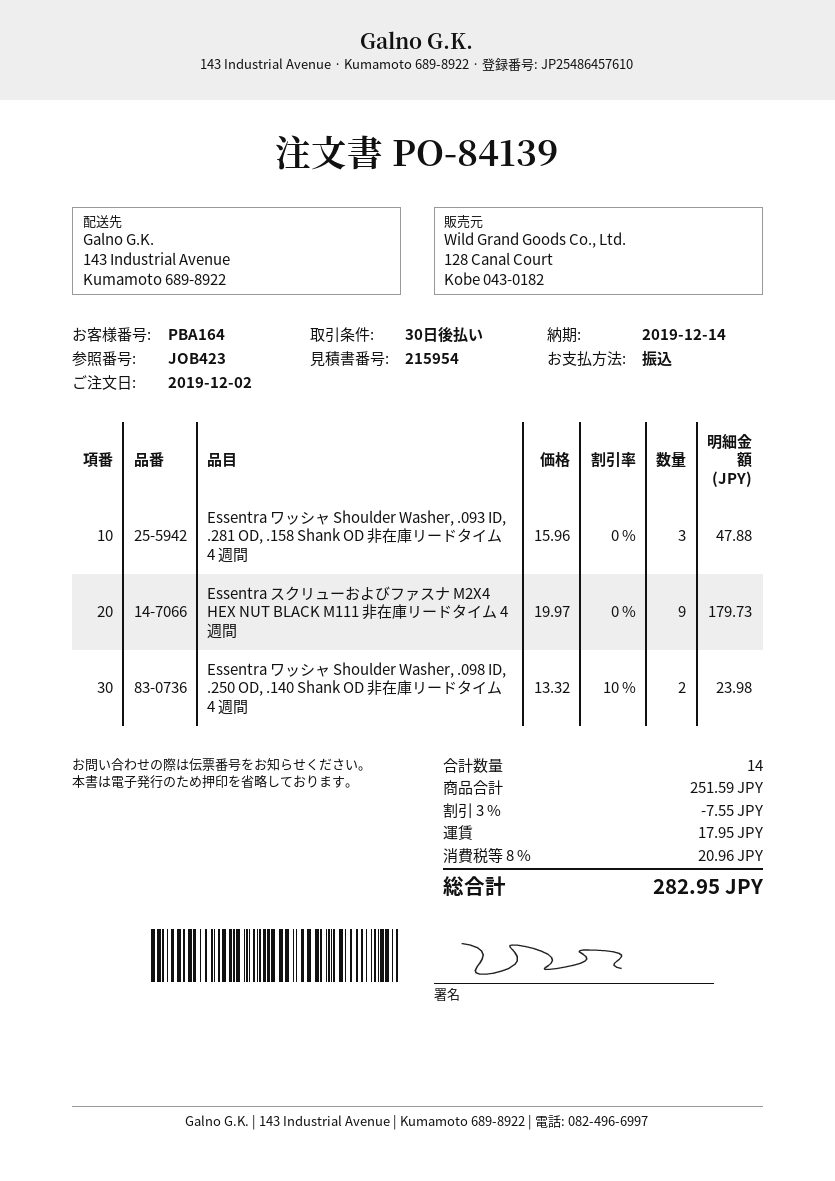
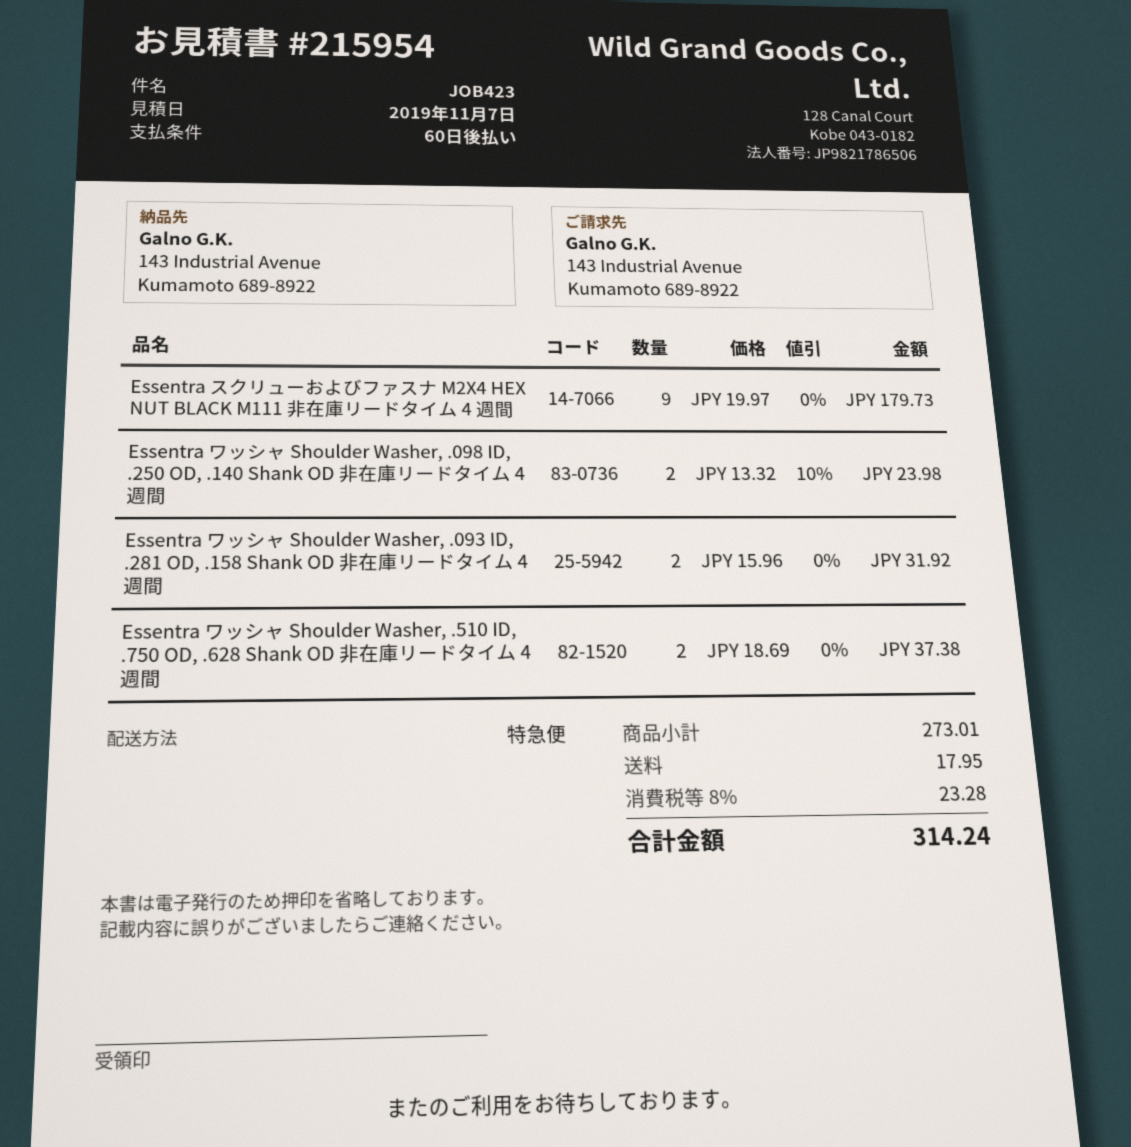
payment terms: 30 days -> 60 days
Essentra ワッシャ Shoulder Washer, .093 ID, .281 OD, .158 Shank OD 非在庫リードタイム 4 週間: 3 x 15.96 = 47.88 -> 2 x 15.96 = 31.92
Essentra ワッシャ Shoulder Washer, .510 ID, .750 OD, .628 Shank OD 非在庫リードタイム 4 週間: none -> 2 x 18.69 = 37.38
subtotal: 251.59 -> 273.01
discount: 3% = 7.55 -> none
tax: 8% = 20.96 -> 8% = 23.28
total: 282.95 -> 314.24

